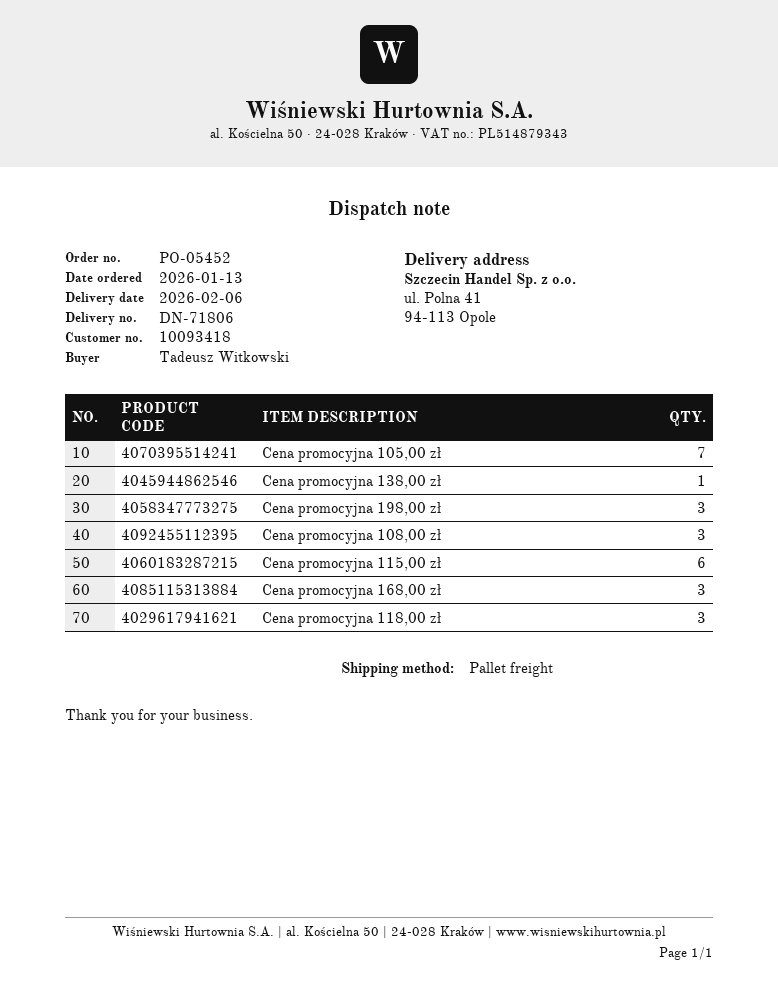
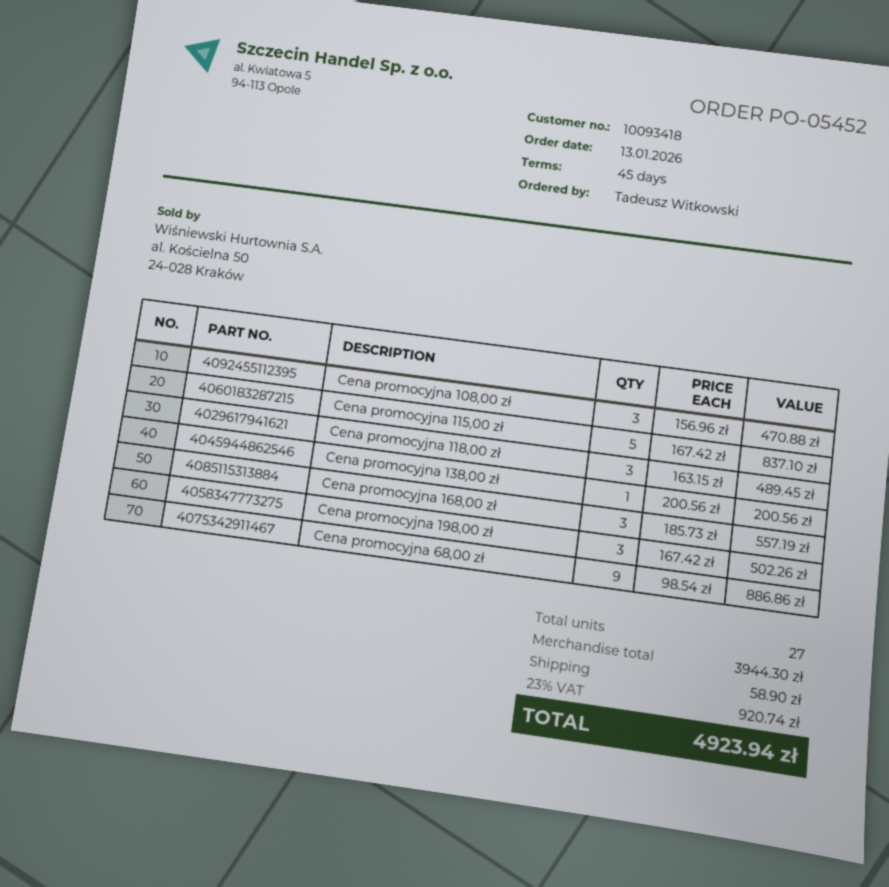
Cena promocyjna 105,00 zł: 7 -> none
Cena promocyjna 115,00 zł: 6 -> 5
Cena promocyjna 68,00 zł: none -> 9

